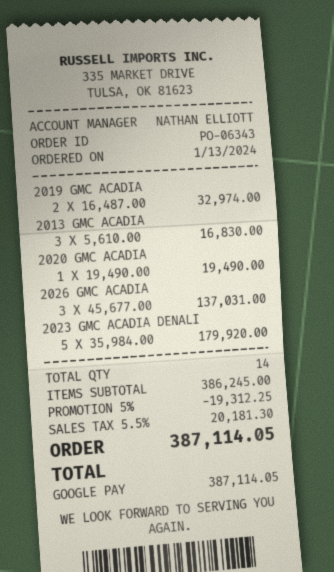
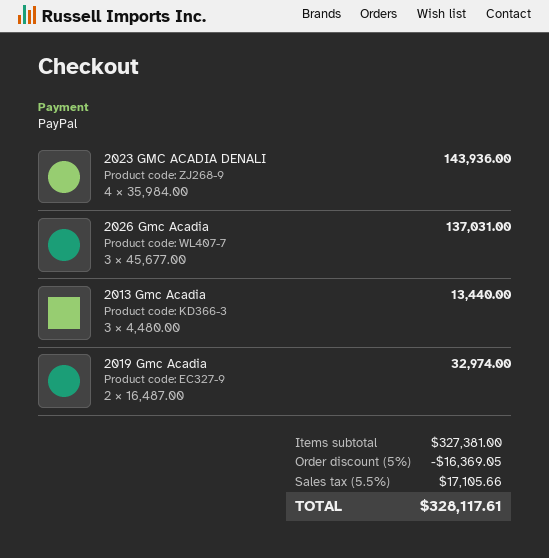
payment method: Google Pay -> PayPal
2013 GMC ACADIA: 3 x 5610.00 = 16830.00 -> 3 x 4480.00 = 13440.00
2020 GMC ACADIA: 1 x 19490.00 = 19490.00 -> none
2023 GMC ACADIA DENALI: 5 x 35984.00 = 179920.00 -> 4 x 35984.00 = 143936.00
subtotal: 386245.00 -> 327381.00
discount: 5% = 19312.25 -> 5% = 16369.05
tax: 5.5% = 20181.30 -> 5.5% = 17105.66
total: 387114.05 -> 328117.61

